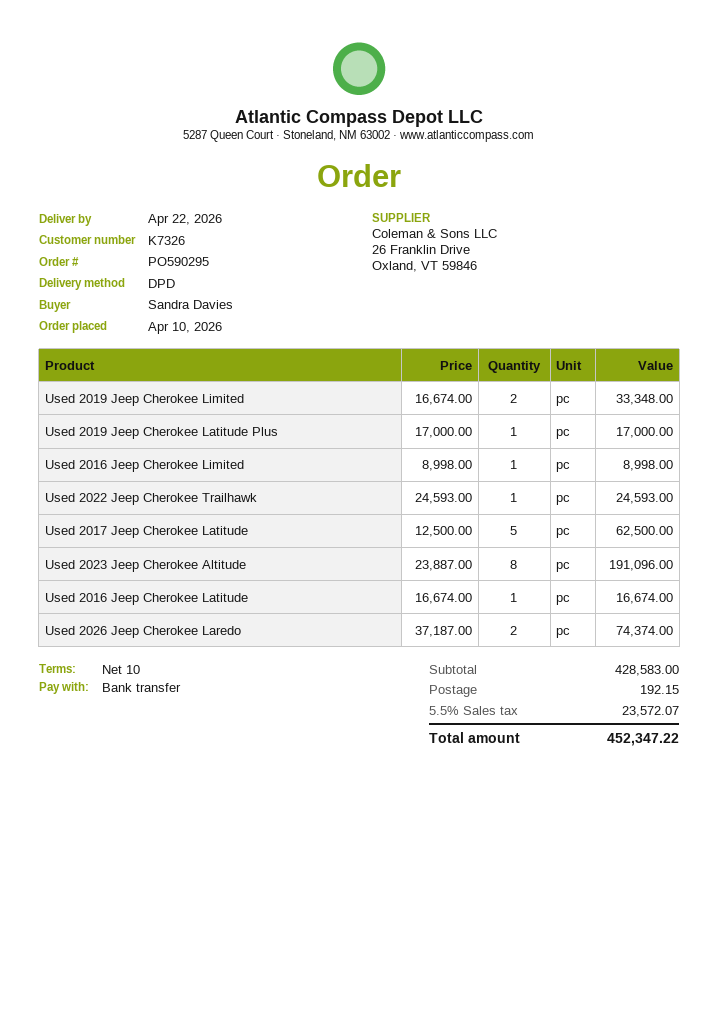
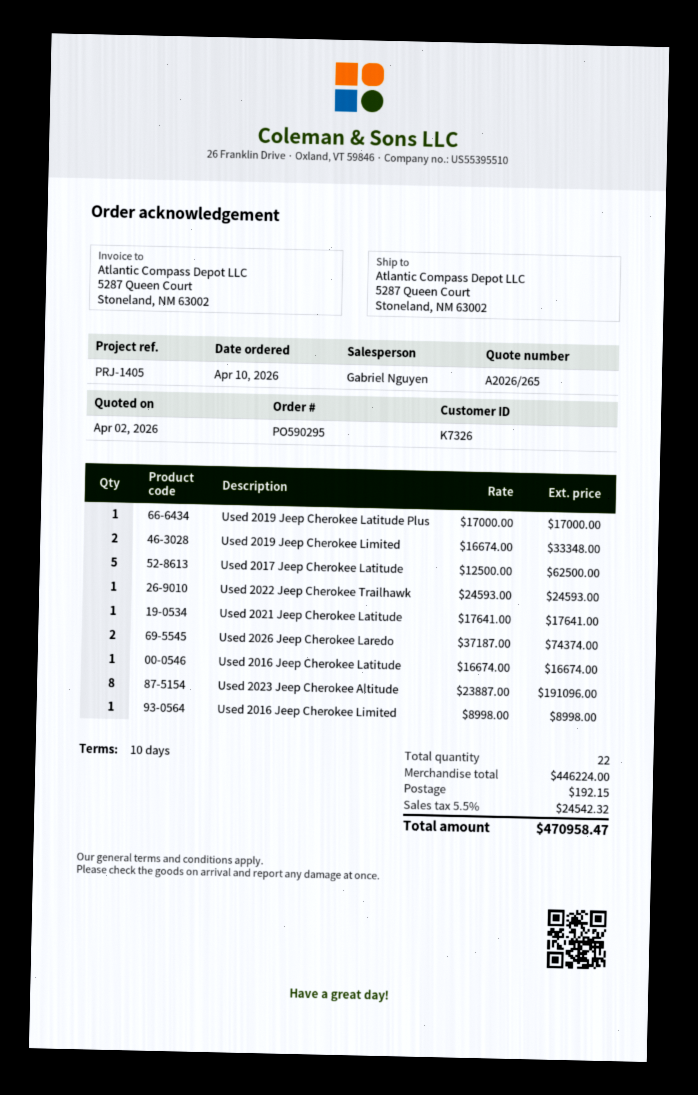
Used 2021 Jeep Cherokee Latitude: none -> 1 x 17641.00 = 17641.00
subtotal: 428583.00 -> 446224.00
tax: 5.5% = 23572.07 -> 5.5% = 24542.32
total: 452347.22 -> 470958.47

